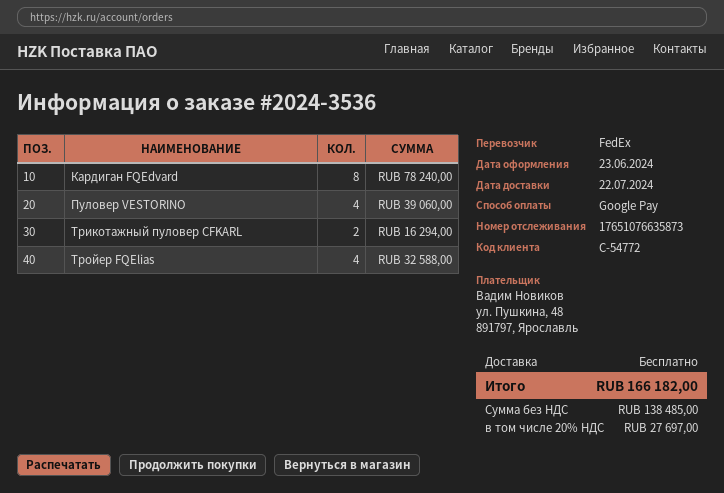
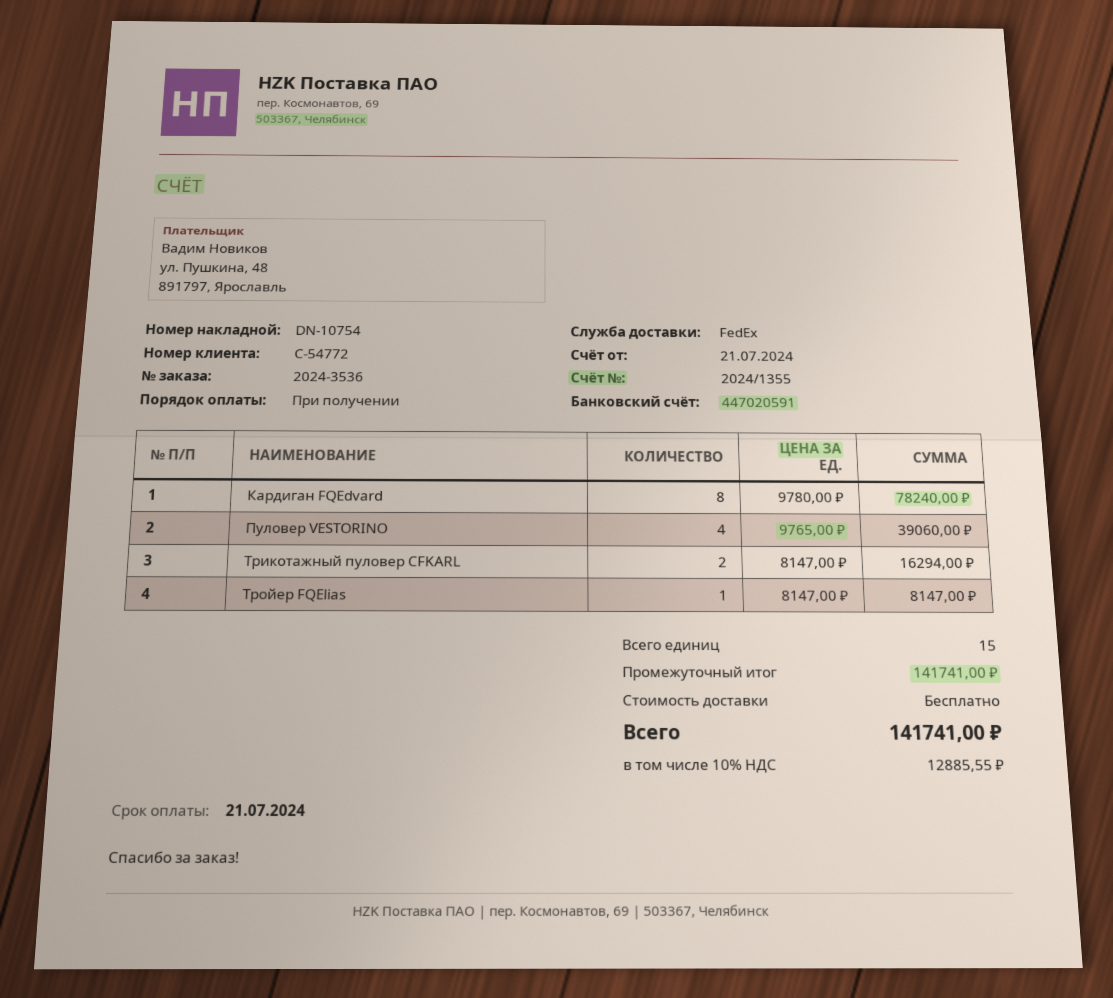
Тройер FQElias: 4 for 32588.00 -> 1 for 8147.00
tax: 20% = 27697.00 -> 10% = 12885.55
total: 166182.00 -> 141741.00

